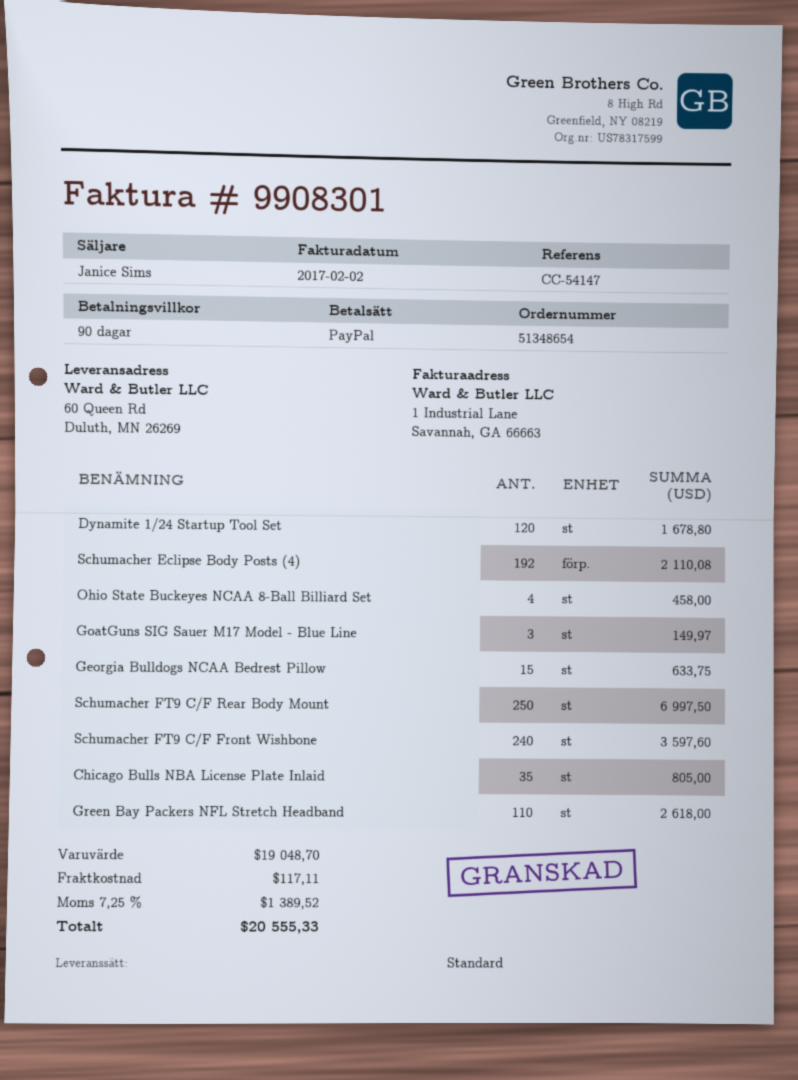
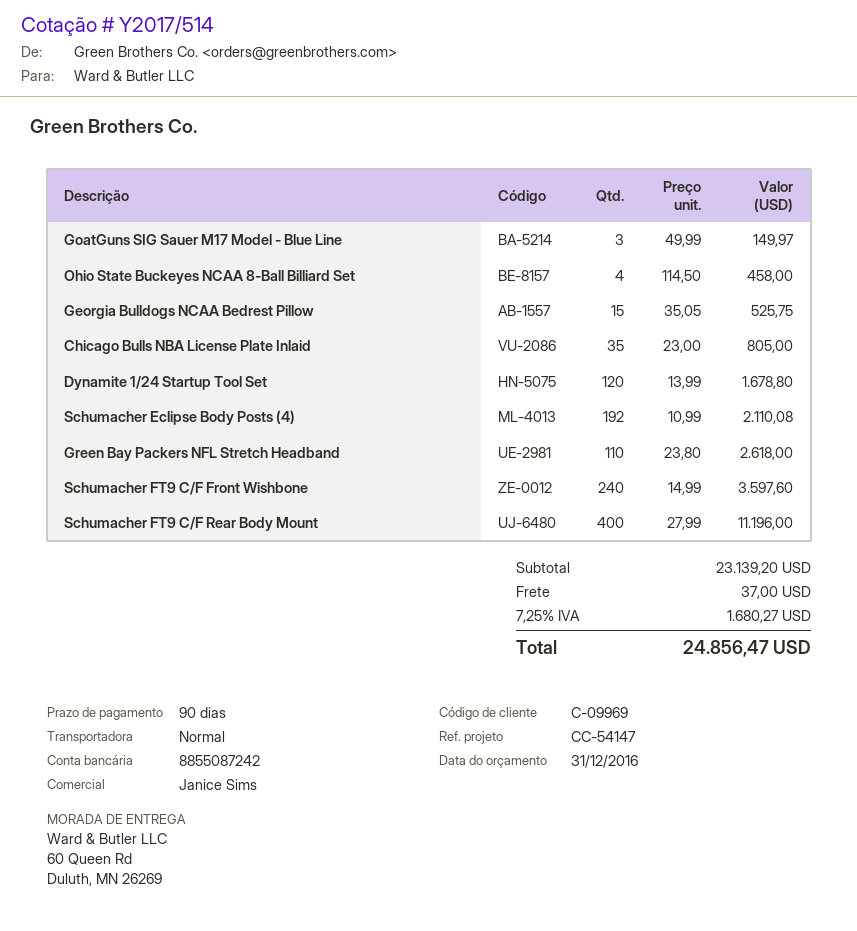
Georgia Bulldogs NCAA Bedrest Pillow: 15 for 633.75 -> 15 for 525.75
Schumacher FT9 C/F Rear Body Mount: 250 for 6997.50 -> 400 for 11196.00
subtotal: 19048.70 -> 23139.20
shipping: 117.11 -> 37.00
tax: 7.25% = 1389.52 -> 7.25% = 1680.27
total: 20555.33 -> 24856.47

